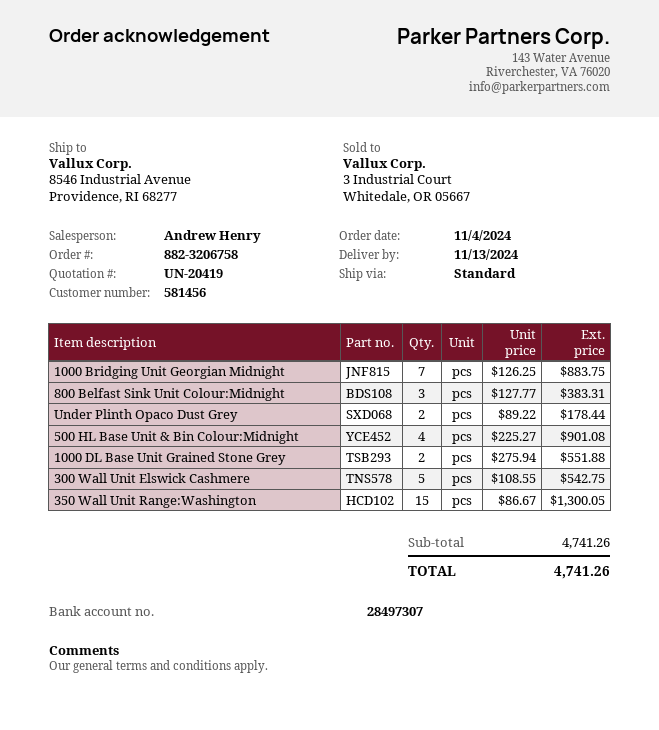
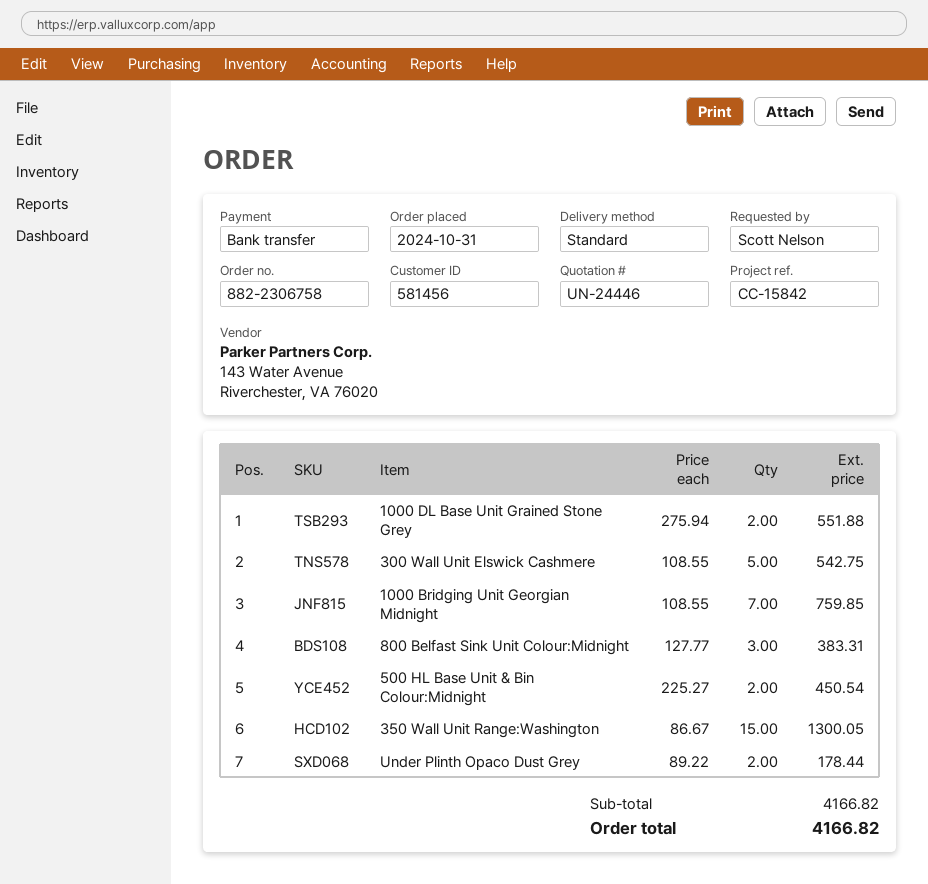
quote number: UN-20419 -> UN-24446
order number: 882-3206758 -> 882-2306758
order date: 2024-11-04 -> 2024-10-31
1000 Bridging Unit Georgian Midnight: 7 x 126.25 = 883.75 -> 7 x 108.55 = 759.85
500 HL Base Unit & Bin Colour:Midnight: 4 x 225.27 = 901.08 -> 2 x 225.27 = 450.54
subtotal: 4741.26 -> 4166.82
total: 4741.26 -> 4166.82

